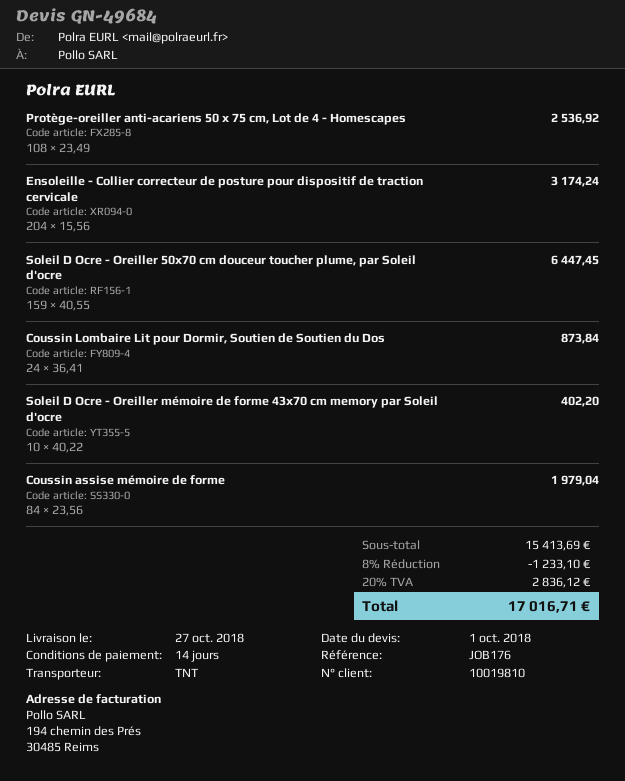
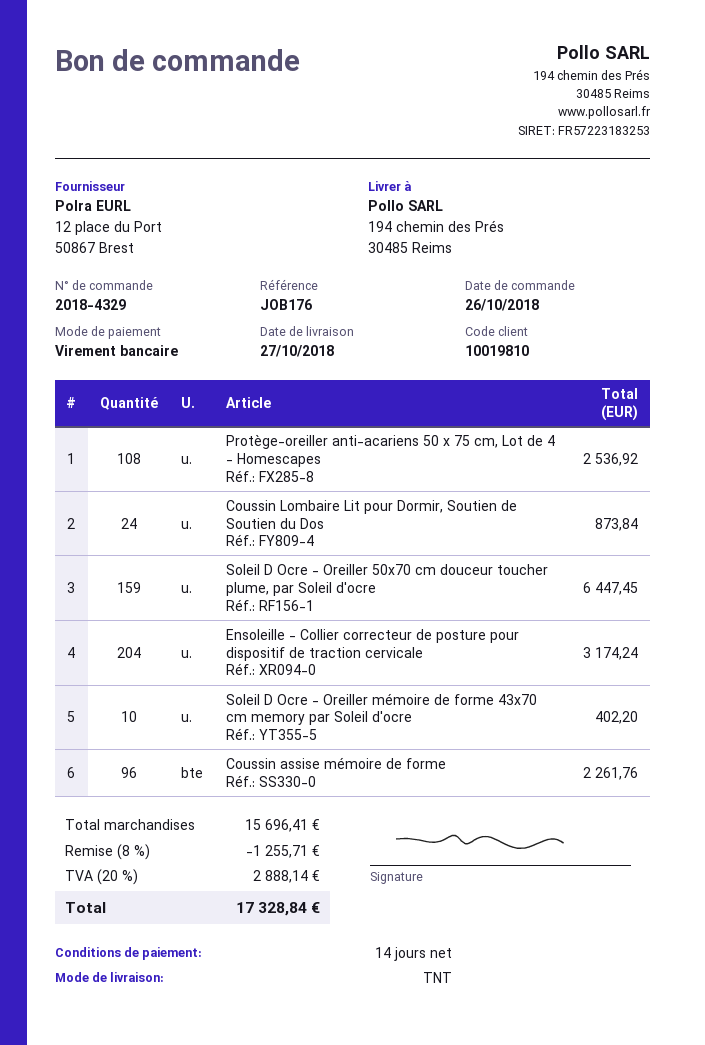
Coussin assise mémoire de forme: 84 for 1979.04 -> 96 for 2261.76
subtotal: 15413.69 -> 15696.41
discount: 8% = 1233.10 -> 8% = 1255.71
tax: 20% = 2836.12 -> 20% = 2888.14
total: 17016.71 -> 17328.84

